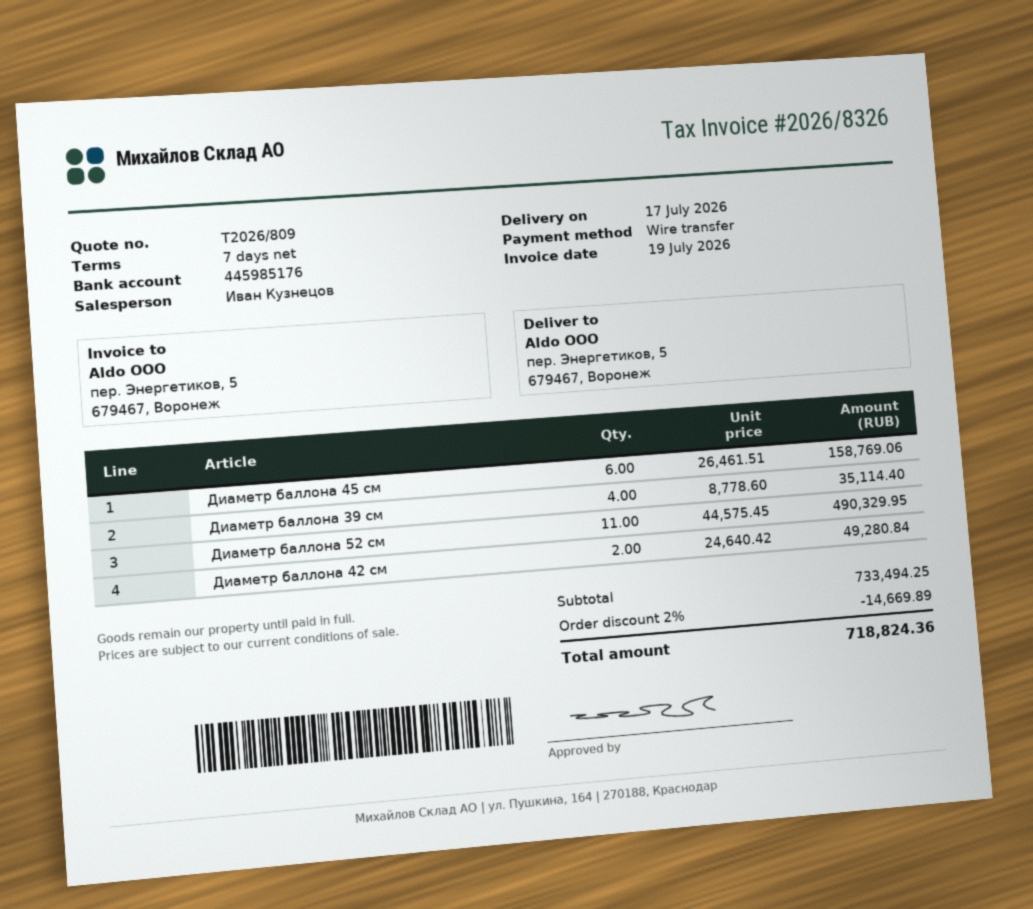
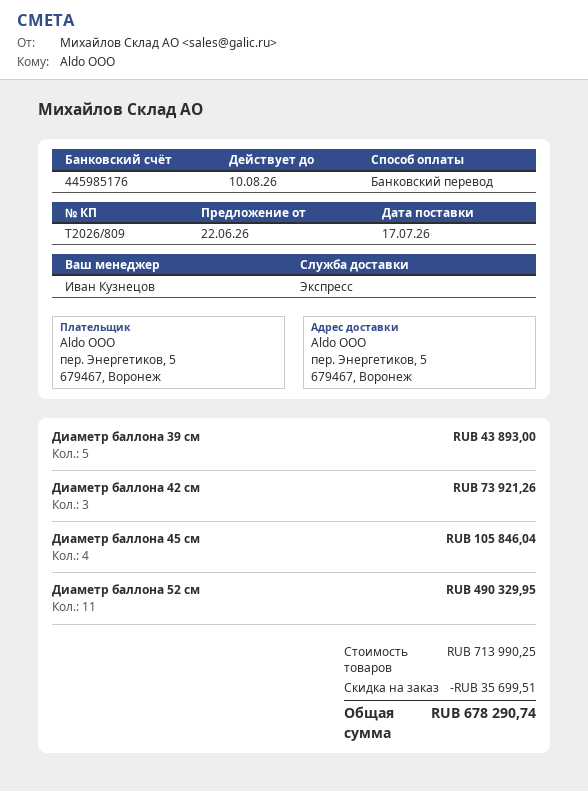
Диаметр баллона 45 см: 6 for 158769.06 -> 4 for 105846.04
Диаметр баллона 39 см: 4 for 35114.40 -> 5 for 43893.00
Диаметр баллона 42 см: 2 for 49280.84 -> 3 for 73921.26
subtotal: 733494.25 -> 713990.25
discount: 14669.89 -> 35699.51
total: 718824.36 -> 678290.74

